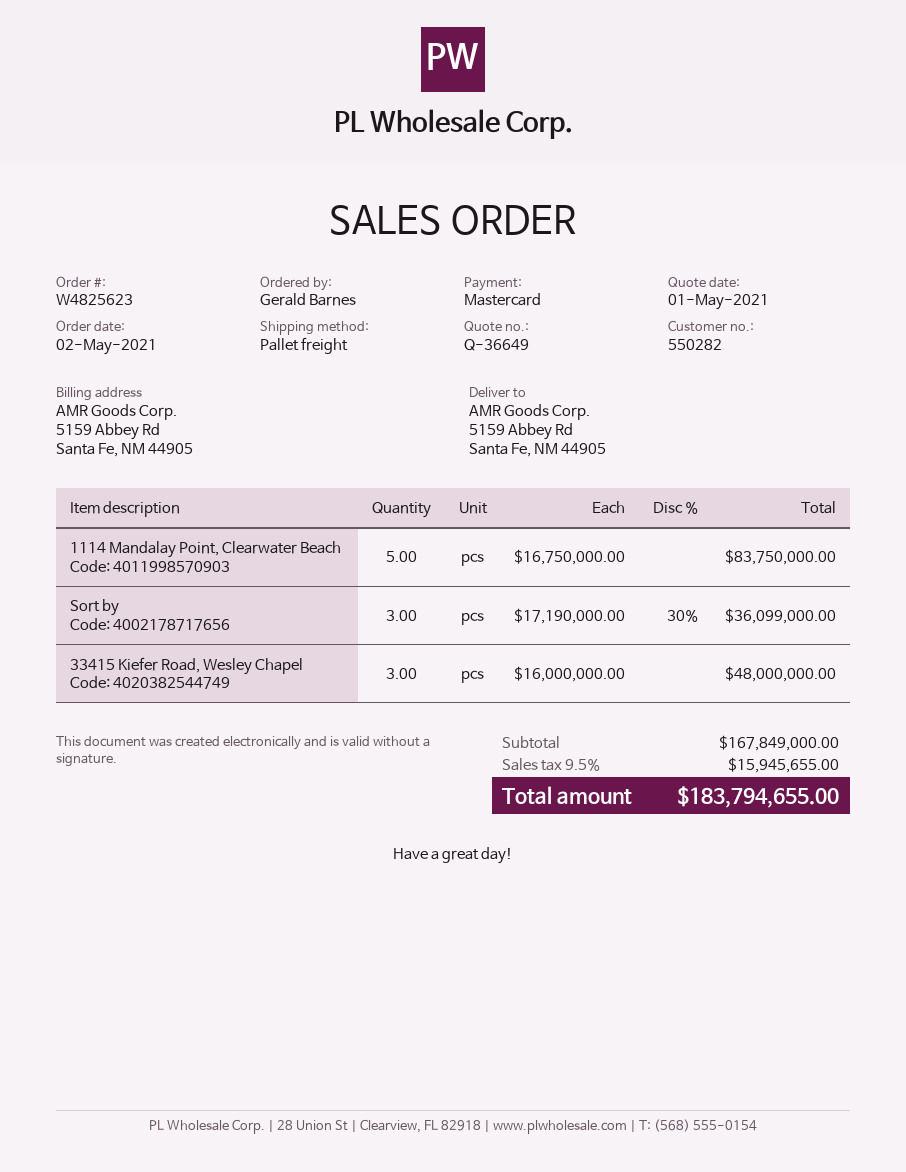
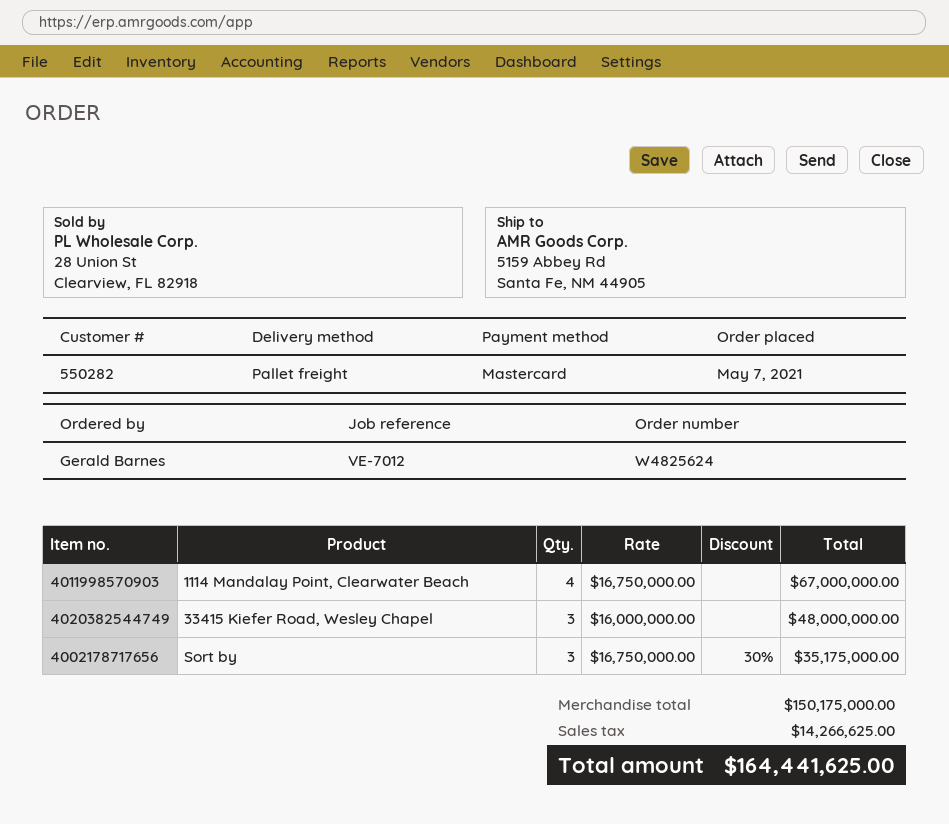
order number: W4825623 -> W4825624
order date: 2021-05-02 -> 2021-05-07
1114 Mandalay Point, Clearwater Beach: 5 x 16750000.00 = 83750000.00 -> 4 x 16750000.00 = 67000000.00
Sort by: 3 x 17190000.00 - 30% = 36099000.00 -> 3 x 16750000.00 - 30% = 35175000.00
subtotal: 167849000.00 -> 150175000.00
tax: 15945655.00 -> 14266625.00
total: 183794655.00 -> 164441625.00

